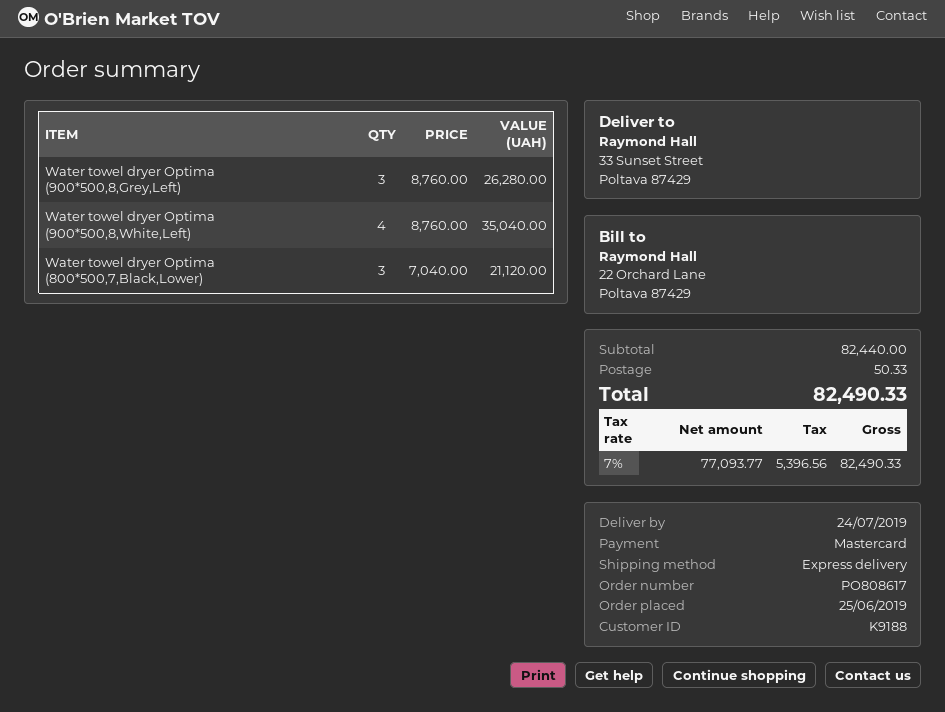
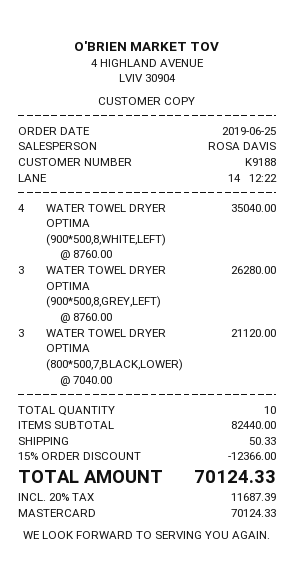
discount: none -> 15% = 12366.00
tax: 7% = 5396.56 -> 20% = 11687.39
total: 82490.33 -> 70124.33

